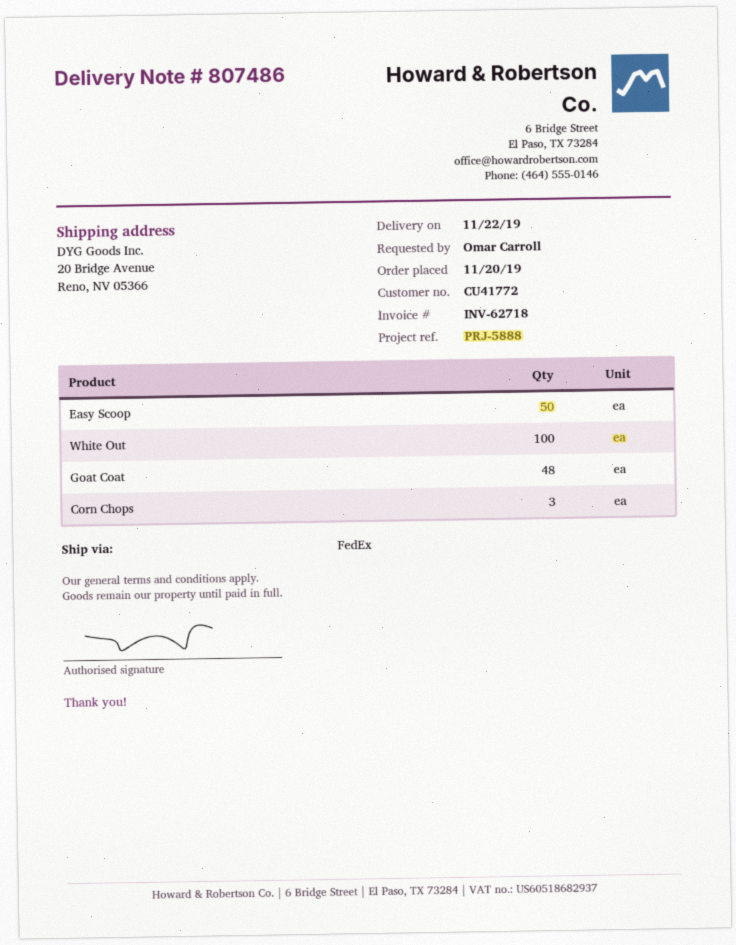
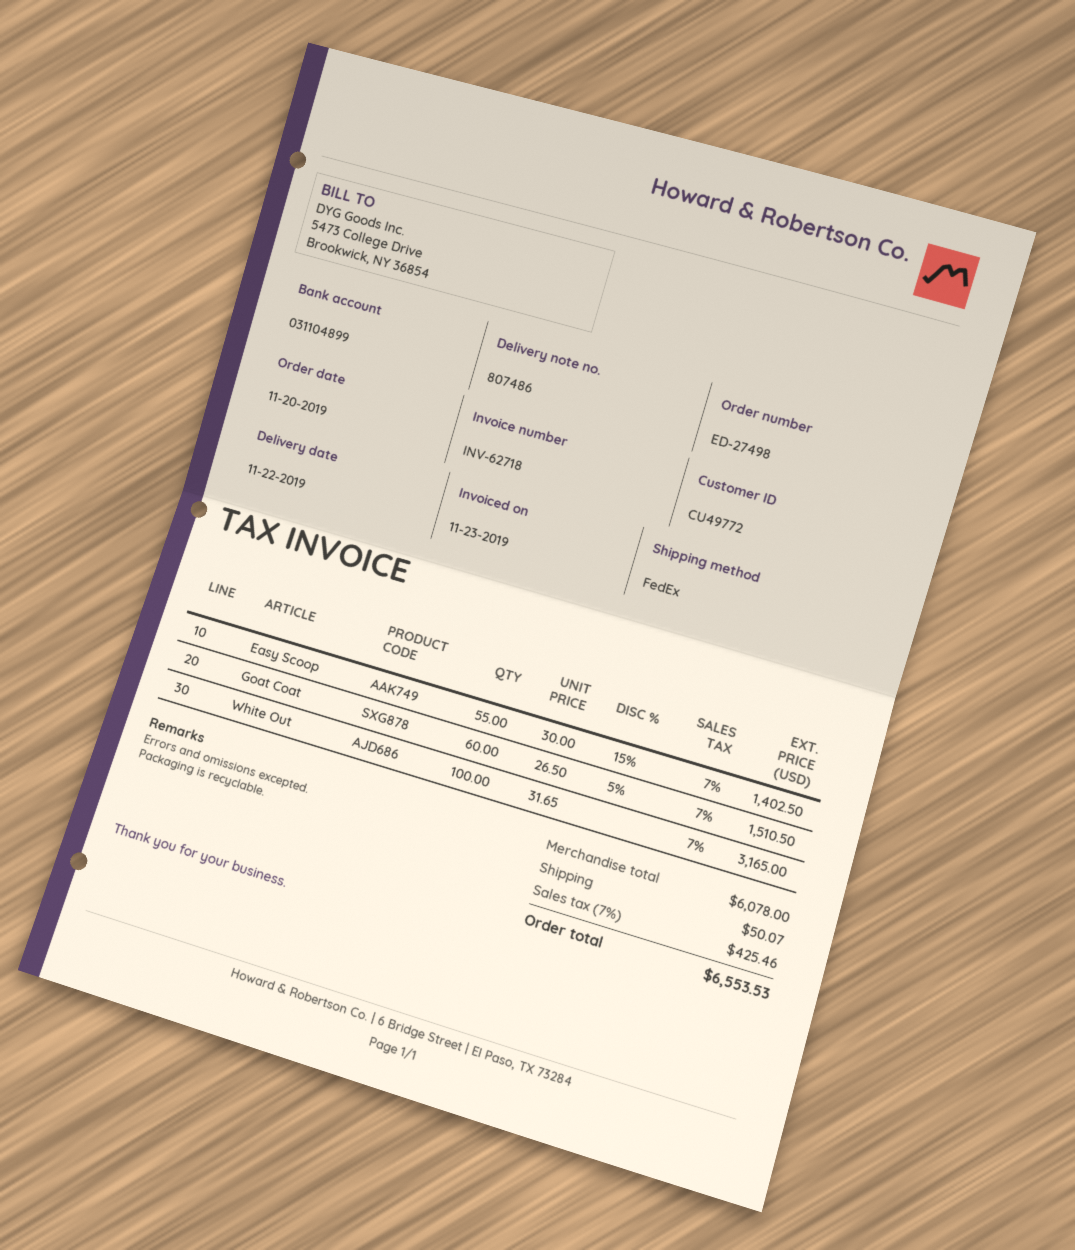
customer number: CU41772 -> CU49772
Easy Scoop: 50 -> 55
Goat Coat: 48 -> 60
Corn Chops: 3 -> none

